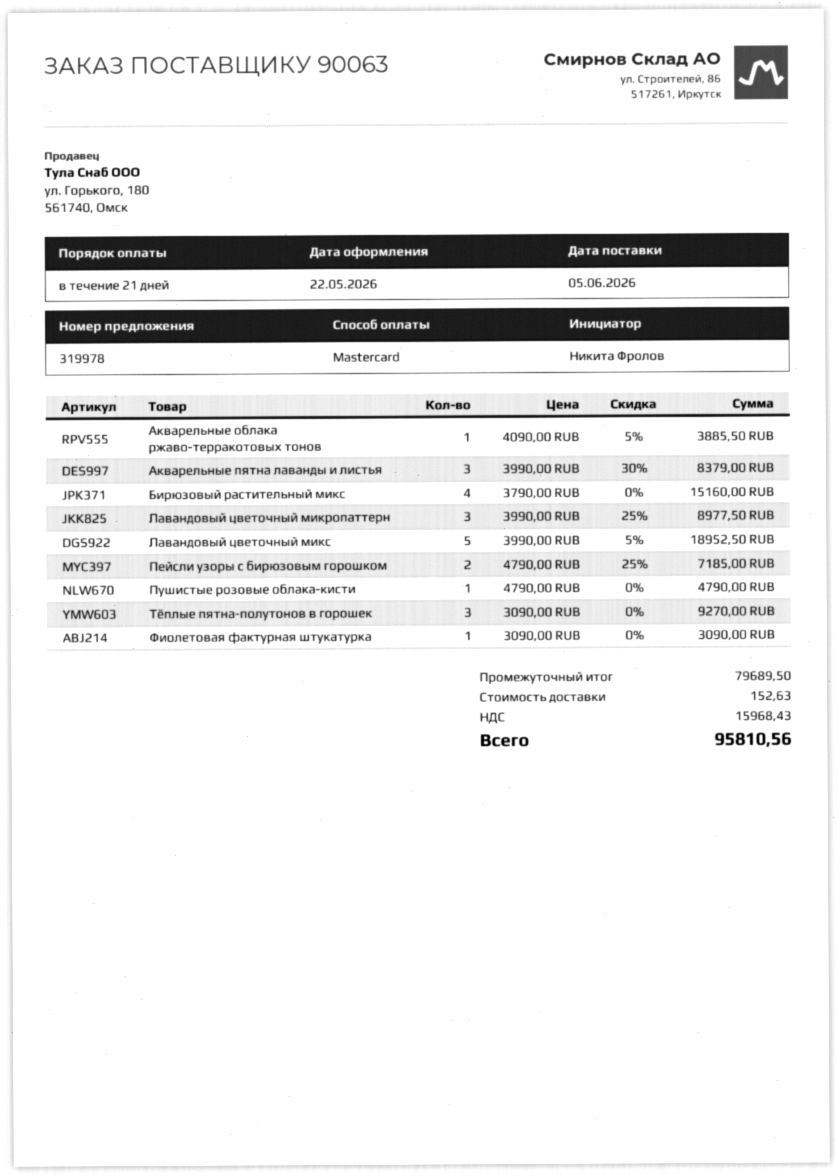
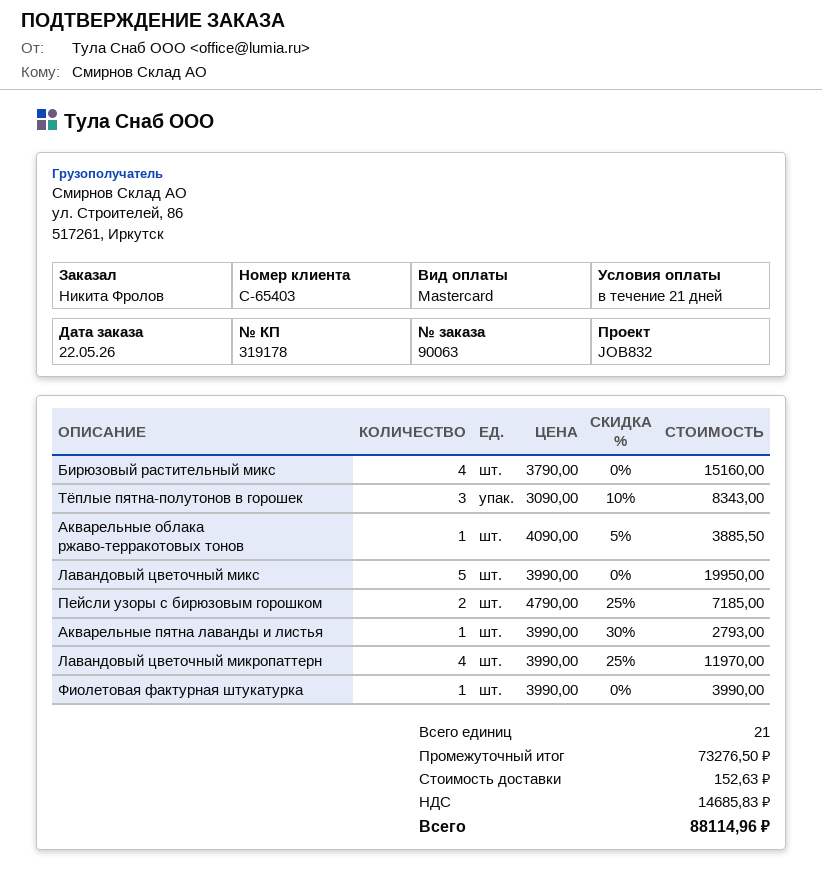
quote number: 319978 -> 319178
Акварельные пятна лаванды и листья: 3 x 3990.00 - 30% = 8379.00 -> 1 x 3990.00 - 30% = 2793.00
Лавандовый цветочный микропаттерн: 3 x 3990.00 - 25% = 8977.50 -> 4 x 3990.00 - 25% = 11970.00
Лавандовый цветочный микс: 5 x 3990.00 - 5% = 18952.50 -> 5 x 3990.00 = 19950.00
Пушистые розовые облака-кисти: 1 x 4790.00 = 4790.00 -> none
Тёплые пятна-полутонов в горошек: 3 x 3090.00 = 9270.00 -> 3 x 3090.00 - 10% = 8343.00
Фиолетовая фактурная штукатурка: 1 x 3090.00 = 3090.00 -> 1 x 3990.00 = 3990.00
subtotal: 79689.50 -> 73276.50
tax: 15968.43 -> 14685.83
total: 95810.56 -> 88114.96

